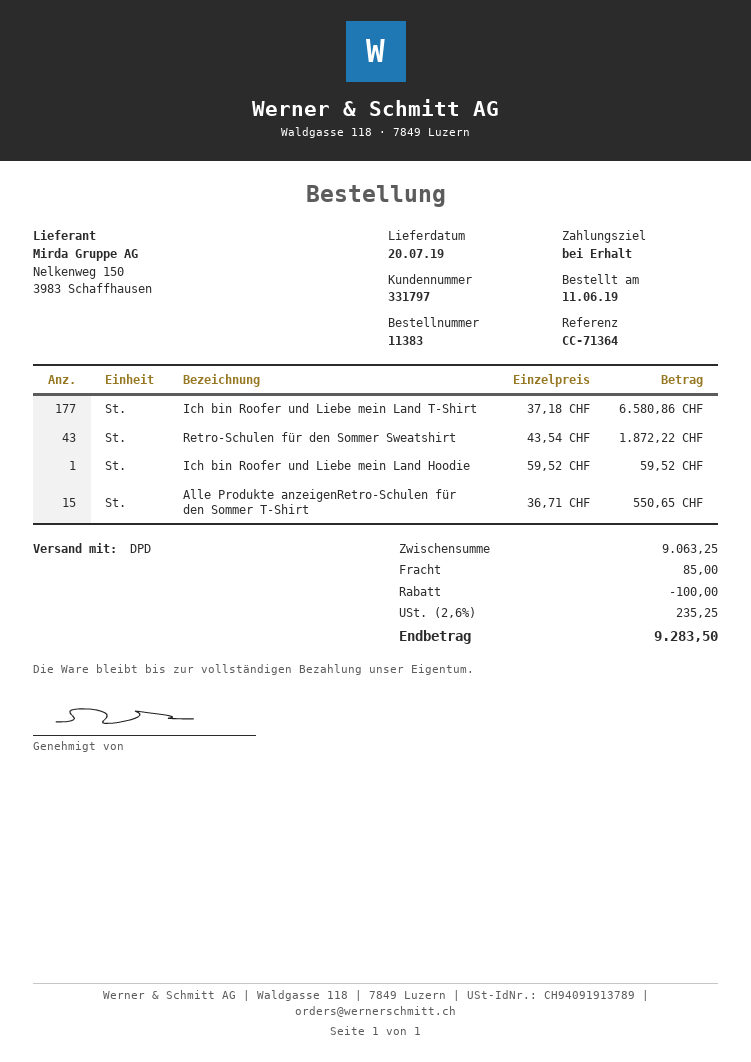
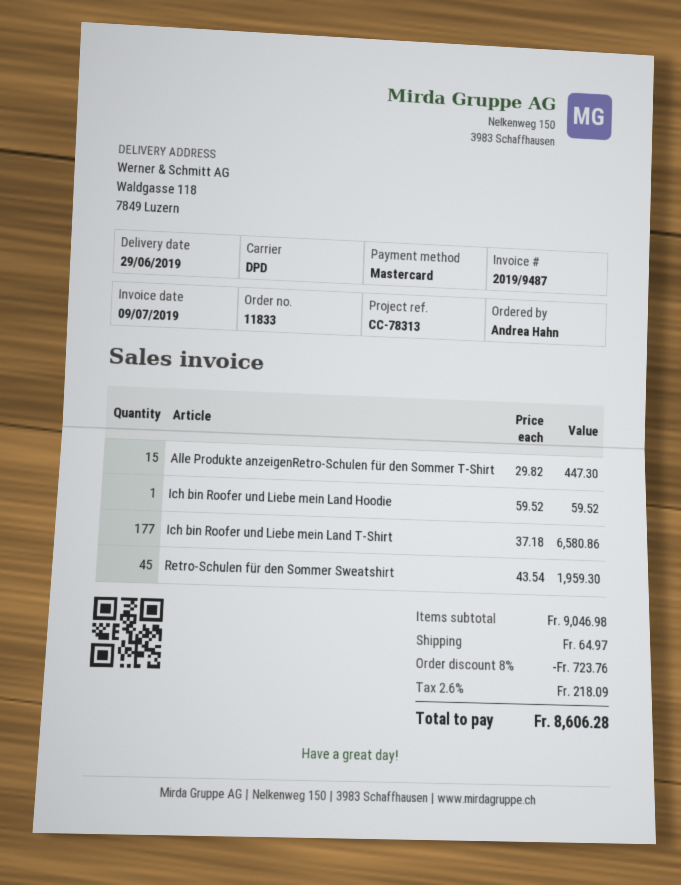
order number: 11383 -> 11833
delivery date: 2019-07-20 -> 2019-06-29
reference: CC-71364 -> CC-78313
Retro-Schulen für den Sommer Sweatshirt: 43 x 43.54 = 1872.22 -> 45 x 43.54 = 1959.30
Alle Produkte anzeigenRetro-Schulen für den Sommer T-Shirt: 15 x 36.71 = 550.65 -> 15 x 29.82 = 447.30
subtotal: 9063.25 -> 9046.98
discount: 100.00 -> 723.76
shipping: 85.00 -> 64.97
tax: 2.6% = 235.25 -> 2.6% = 218.09
total: 9283.50 -> 8606.28

